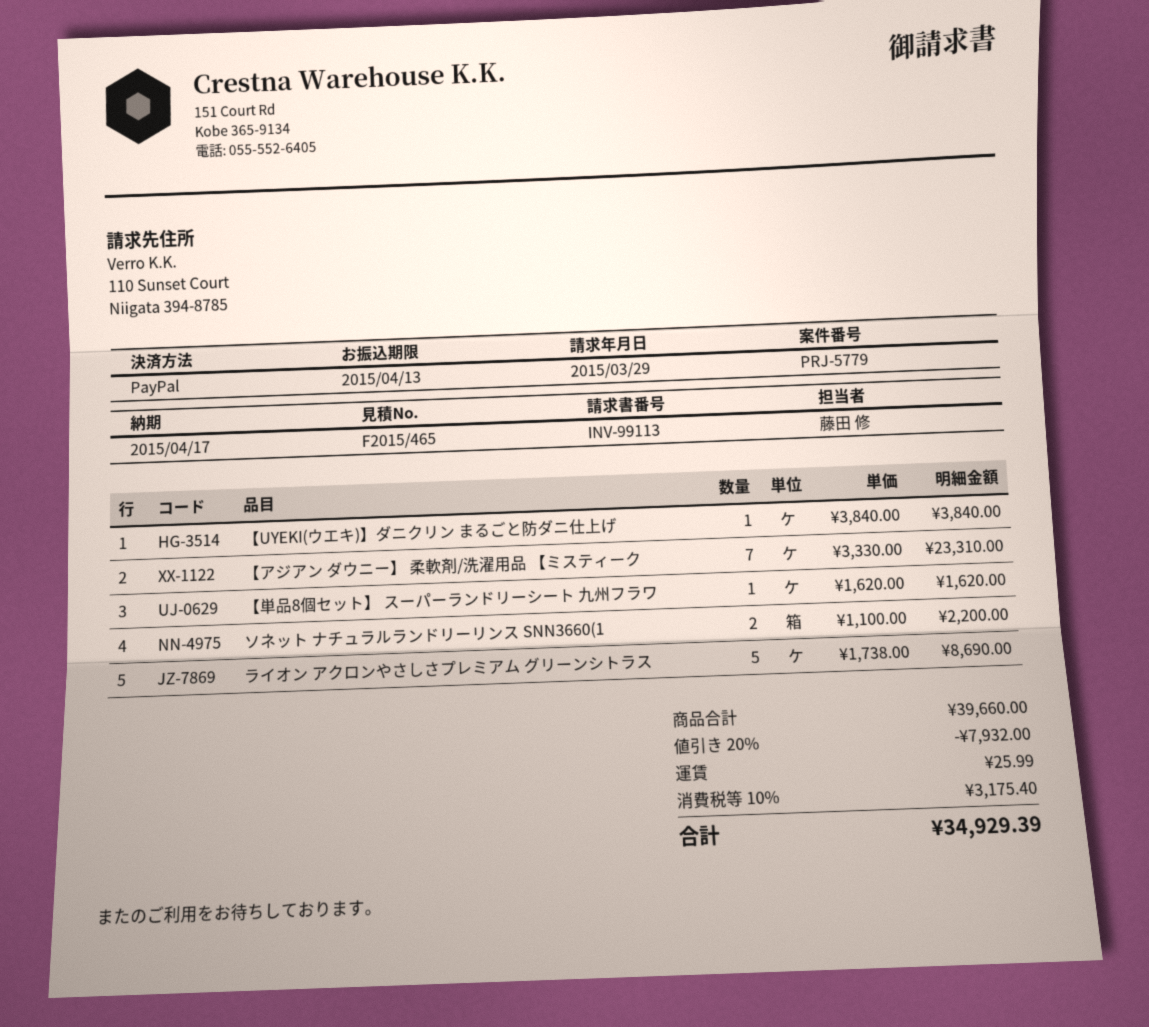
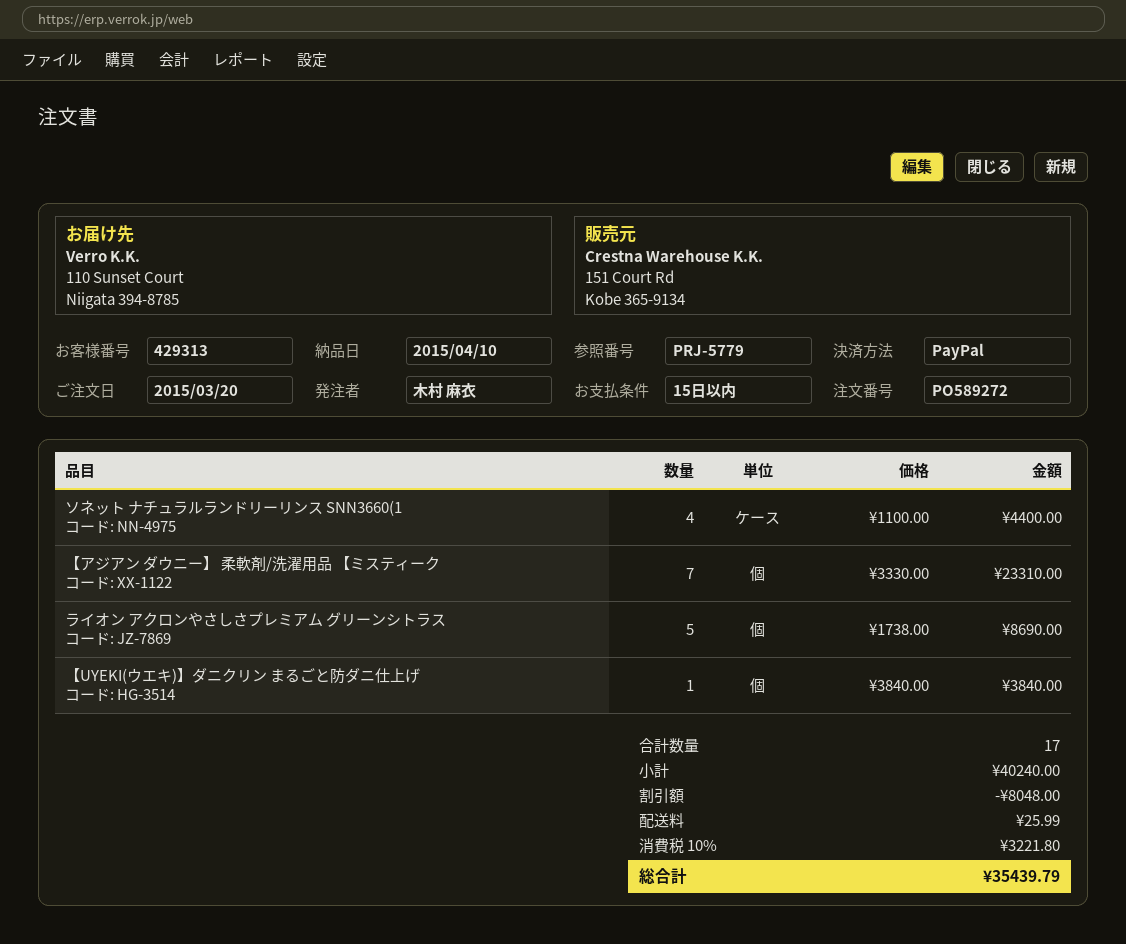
delivery date: 2015-04-17 -> 2015-04-10
【単品8個セット】 スーパーランドリーシート 九州フラワ: 1 x 1620.00 = 1620.00 -> none
ソネット ナチュラルランドリーリンス SNN3660(1: 2 x 1100.00 = 2200.00 -> 4 x 1100.00 = 4400.00
subtotal: 39660.00 -> 40240.00
discount: 7932.00 -> 8048.00
tax: 10% = 3175.40 -> 10% = 3221.80
total: 34929.39 -> 35439.79

